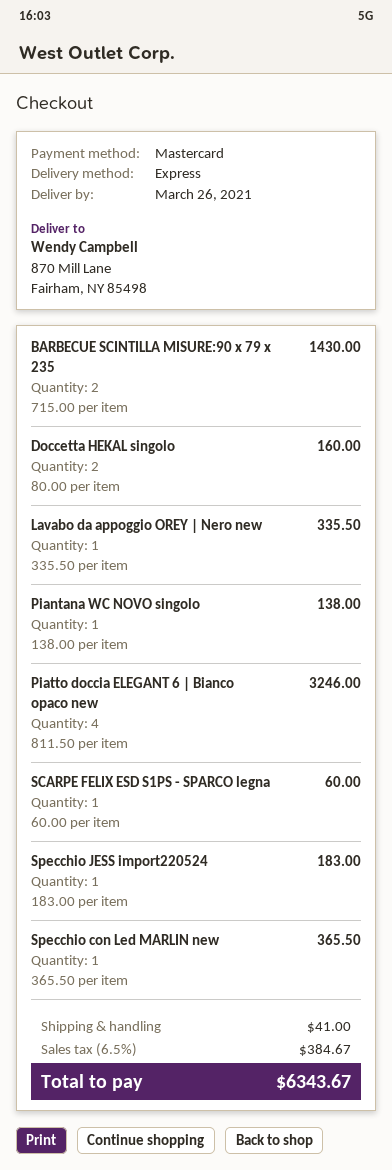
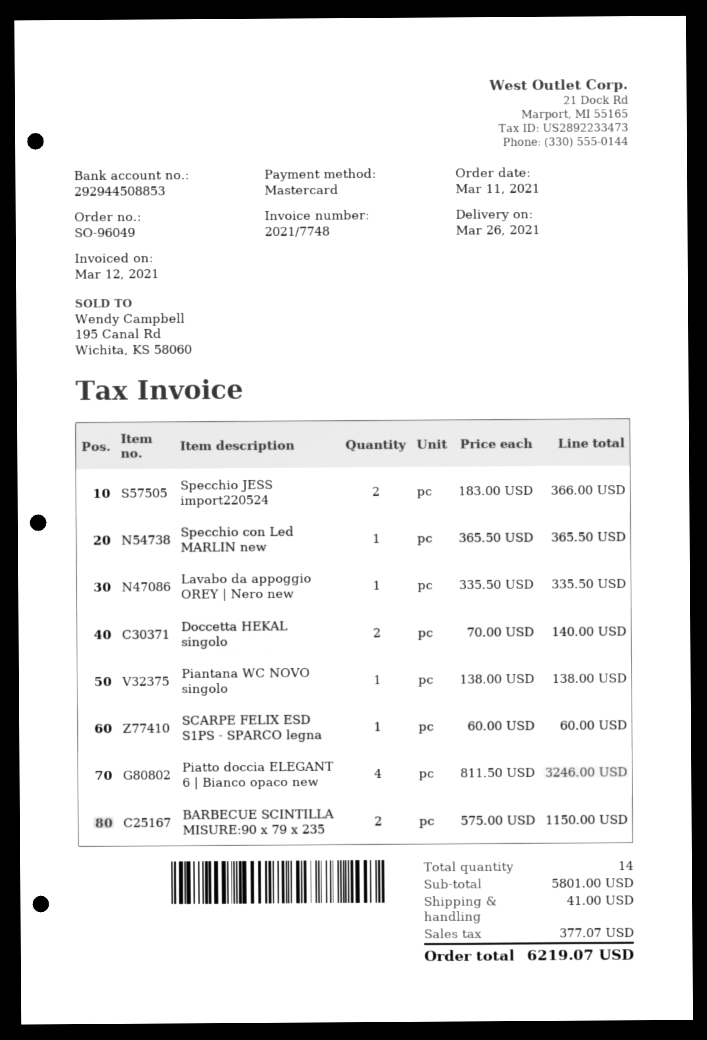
BARBECUE SCINTILLA MISURE:90 x 79 x 235: 2 x 715.00 = 1430.00 -> 2 x 575.00 = 1150.00
Doccetta HEKAL singolo: 2 x 80.00 = 160.00 -> 2 x 70.00 = 140.00
Specchio JESS import220524: 1 x 183.00 = 183.00 -> 2 x 183.00 = 366.00
tax: 384.67 -> 377.07
total: 6343.67 -> 6219.07

